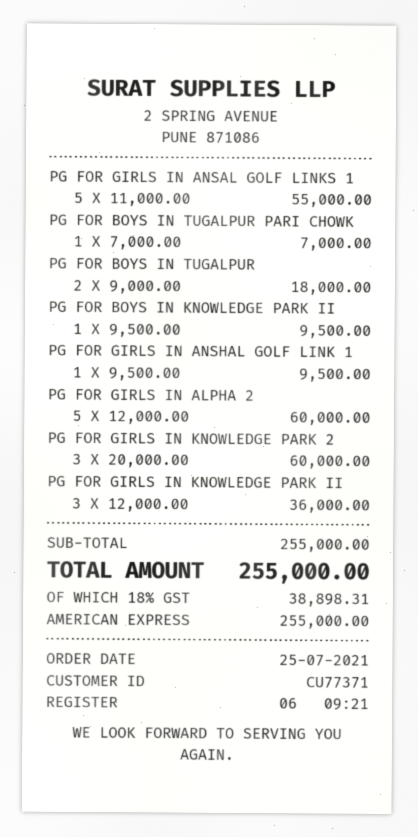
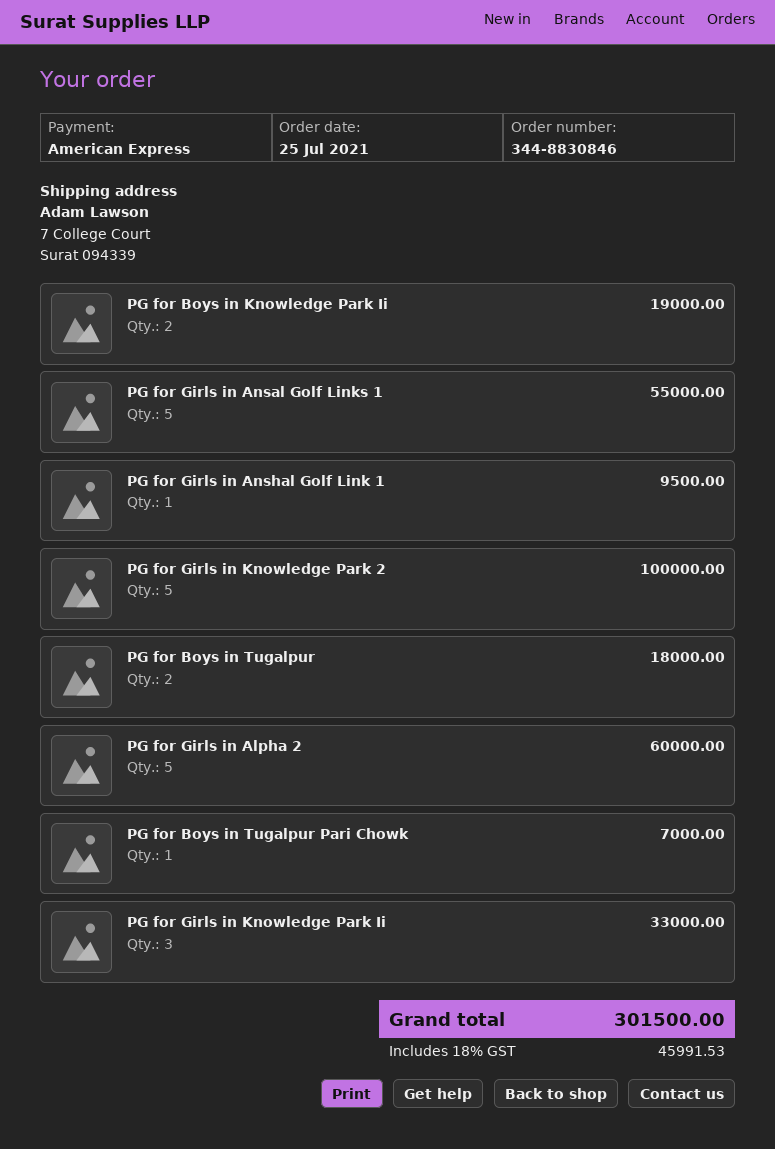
PG FOR BOYS IN KNOWLEDGE PARK II: 1 for 9500.00 -> 2 for 19000.00
PG FOR GIRLS IN KNOWLEDGE PARK 2: 3 for 60000.00 -> 5 for 100000.00
PG FOR GIRLS IN KNOWLEDGE PARK II: 3 for 36000.00 -> 3 for 33000.00
tax: 18% = 38898.31 -> 18% = 45991.53
total: 255000.00 -> 301500.00

